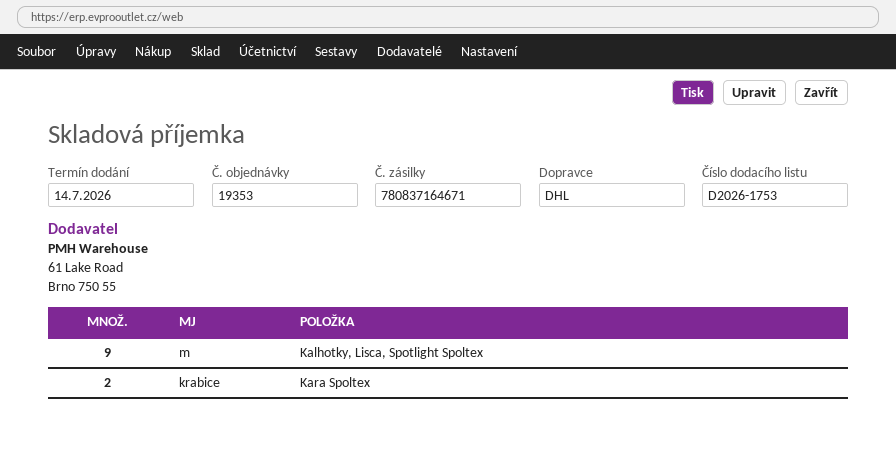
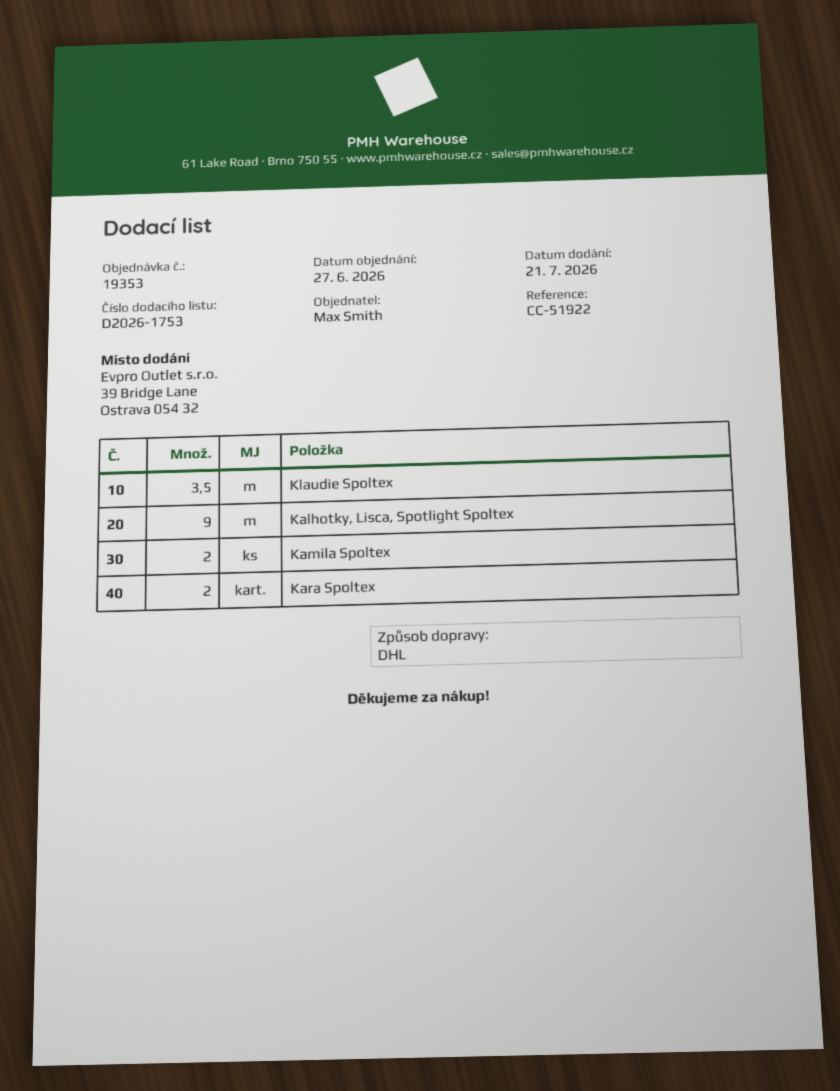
delivery date: 2026-07-14 -> 2026-07-21
Klaudie Spoltex: none -> 3.5
Kamila Spoltex: none -> 2

